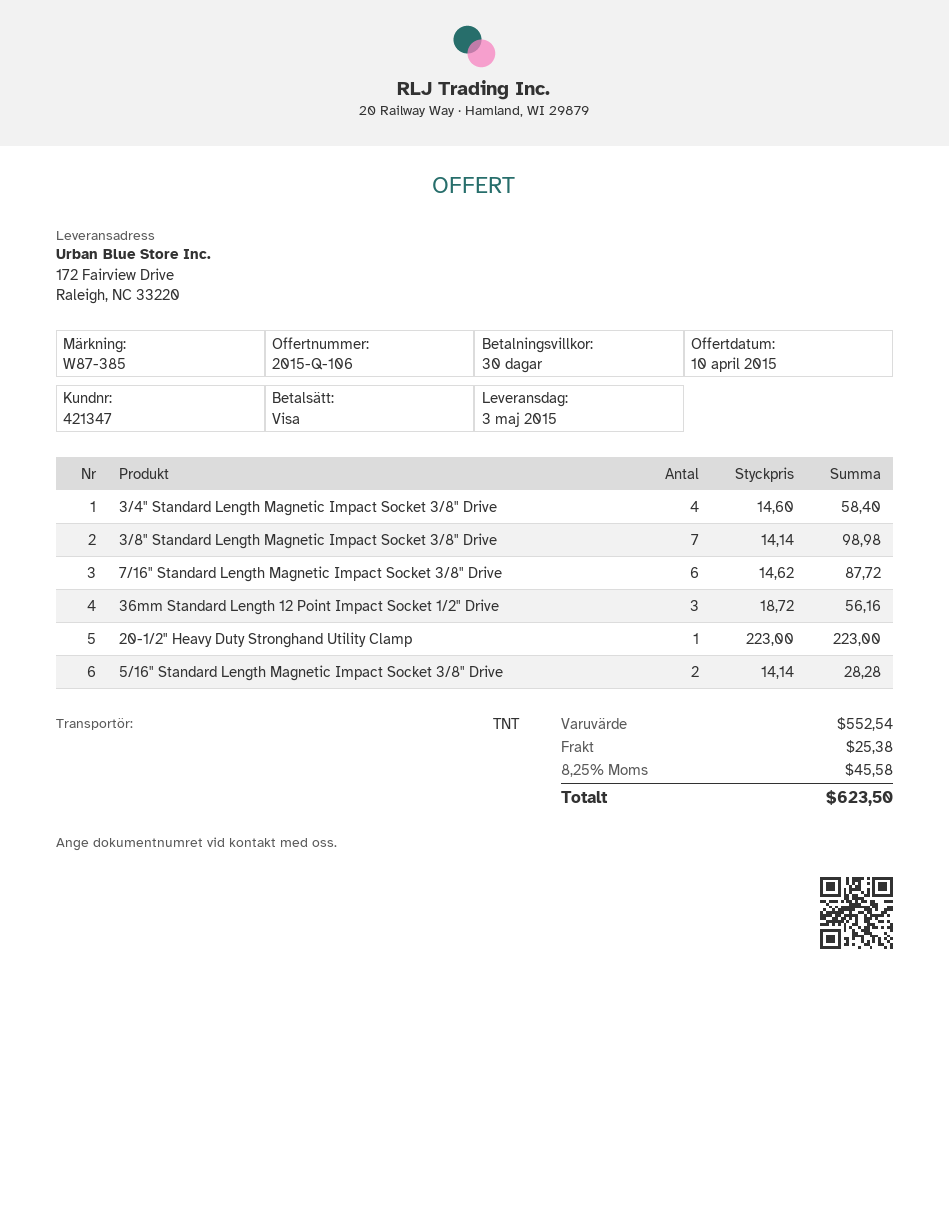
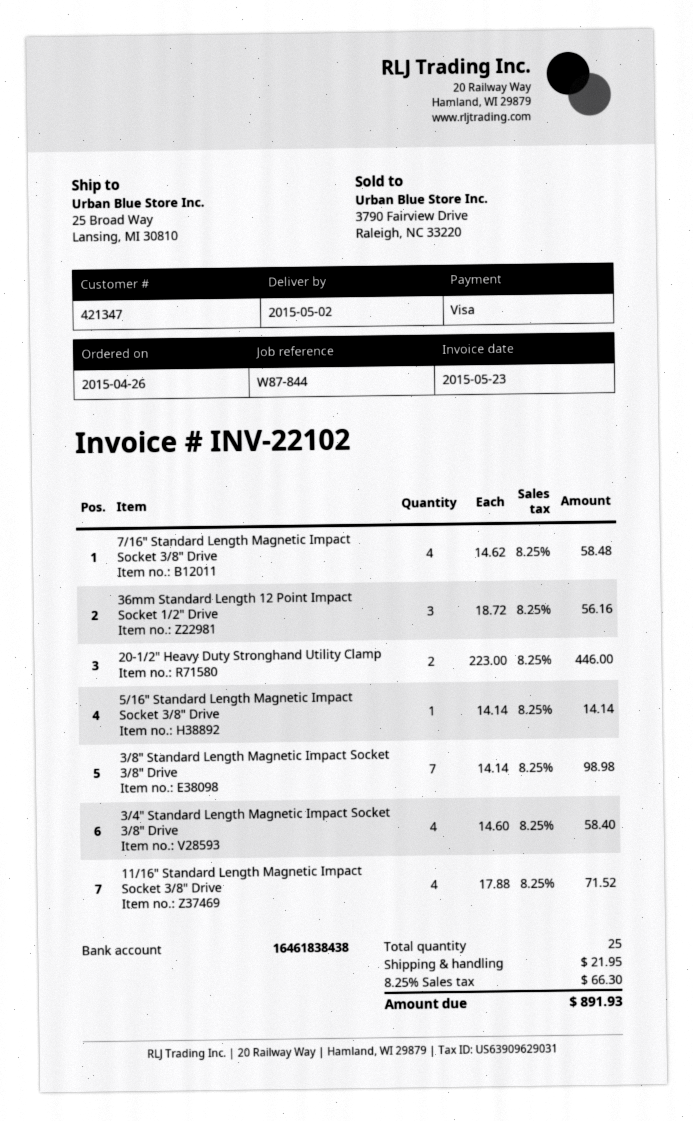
delivery date: 2015-05-03 -> 2015-05-02
reference: W87-385 -> W87-844
ship to: 172 Fairview Drive, Raleigh, NC 33220 -> 25 Broad Way, Lansing, MI 30810
7/16" Standard Length Magnetic Impact Socket 3/8" Drive: 6 x 14.62 = 87.72 -> 4 x 14.62 = 58.48
20-1/2" Heavy Duty Stronghand Utility Clamp: 1 x 223.00 = 223.00 -> 2 x 223.00 = 446.00
5/16" Standard Length Magnetic Impact Socket 3/8" Drive: 2 x 14.14 = 28.28 -> 1 x 14.14 = 14.14
11/16" Standard Length Magnetic Impact Socket 3/8" Drive: none -> 4 x 17.88 = 71.52
shipping: 25.38 -> 21.95
tax: 8.25% = 45.58 -> 8.25% = 66.30
total: 623.50 -> 891.93

